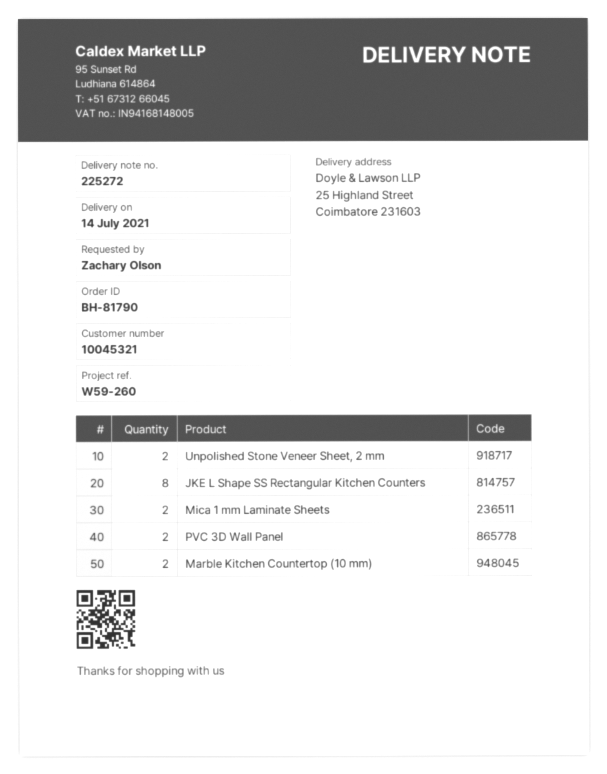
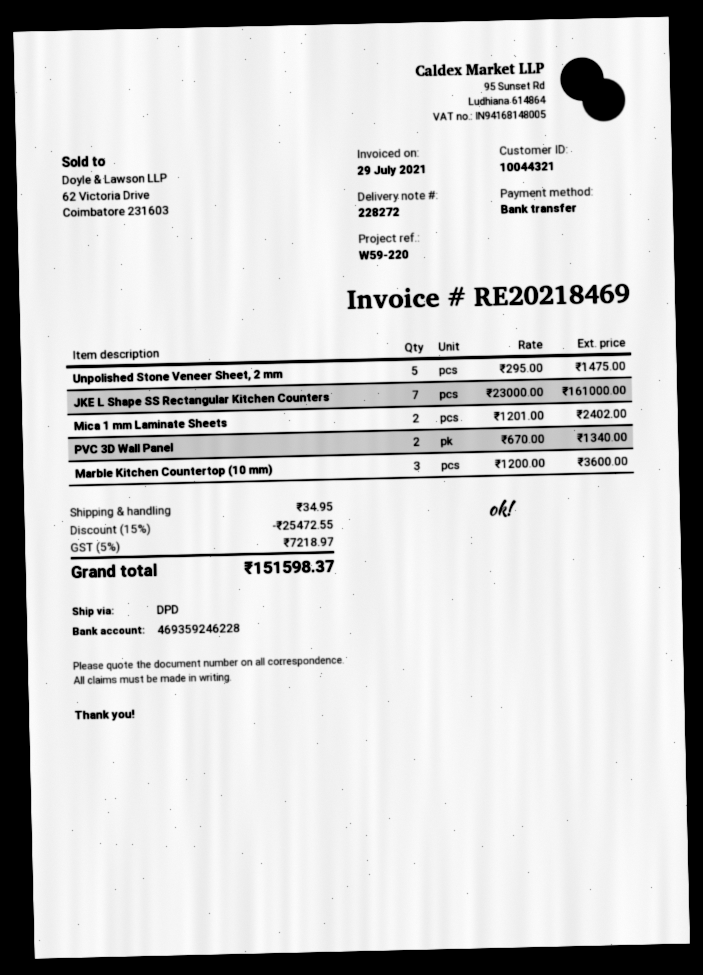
delivery note number: 225272 -> 228272
customer number: 10045321 -> 10044321
reference: W59-260 -> W59-220
Unpolished Stone Veneer Sheet, 2 mm: 2 -> 5
JKE L Shape SS Rectangular Kitchen Counters: 8 -> 7
Marble Kitchen Countertop (10 mm): 2 -> 3

